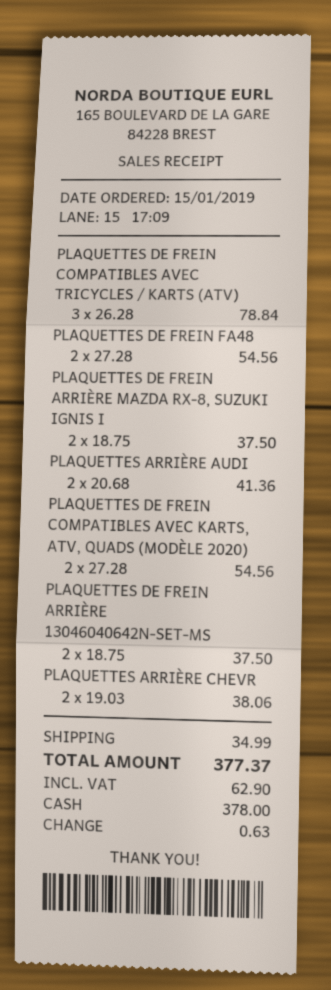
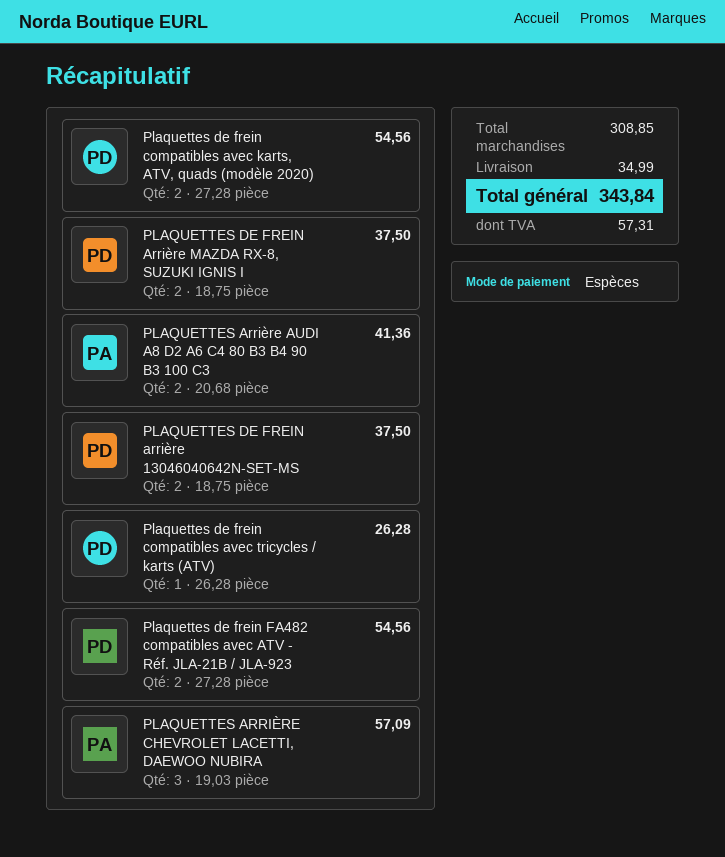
PLAQUETTES DE FREIN COMPATIBLES AVEC TRICYCLES / KARTS (ATV): 3 x 26.28 = 78.84 -> 1 x 26.28 = 26.28
PLAQUETTES ARRIÈRE CHEVR: 2 x 19.03 = 38.06 -> 3 x 19.03 = 57.09
tax: 62.90 -> 57.31
total: 377.37 -> 343.84

